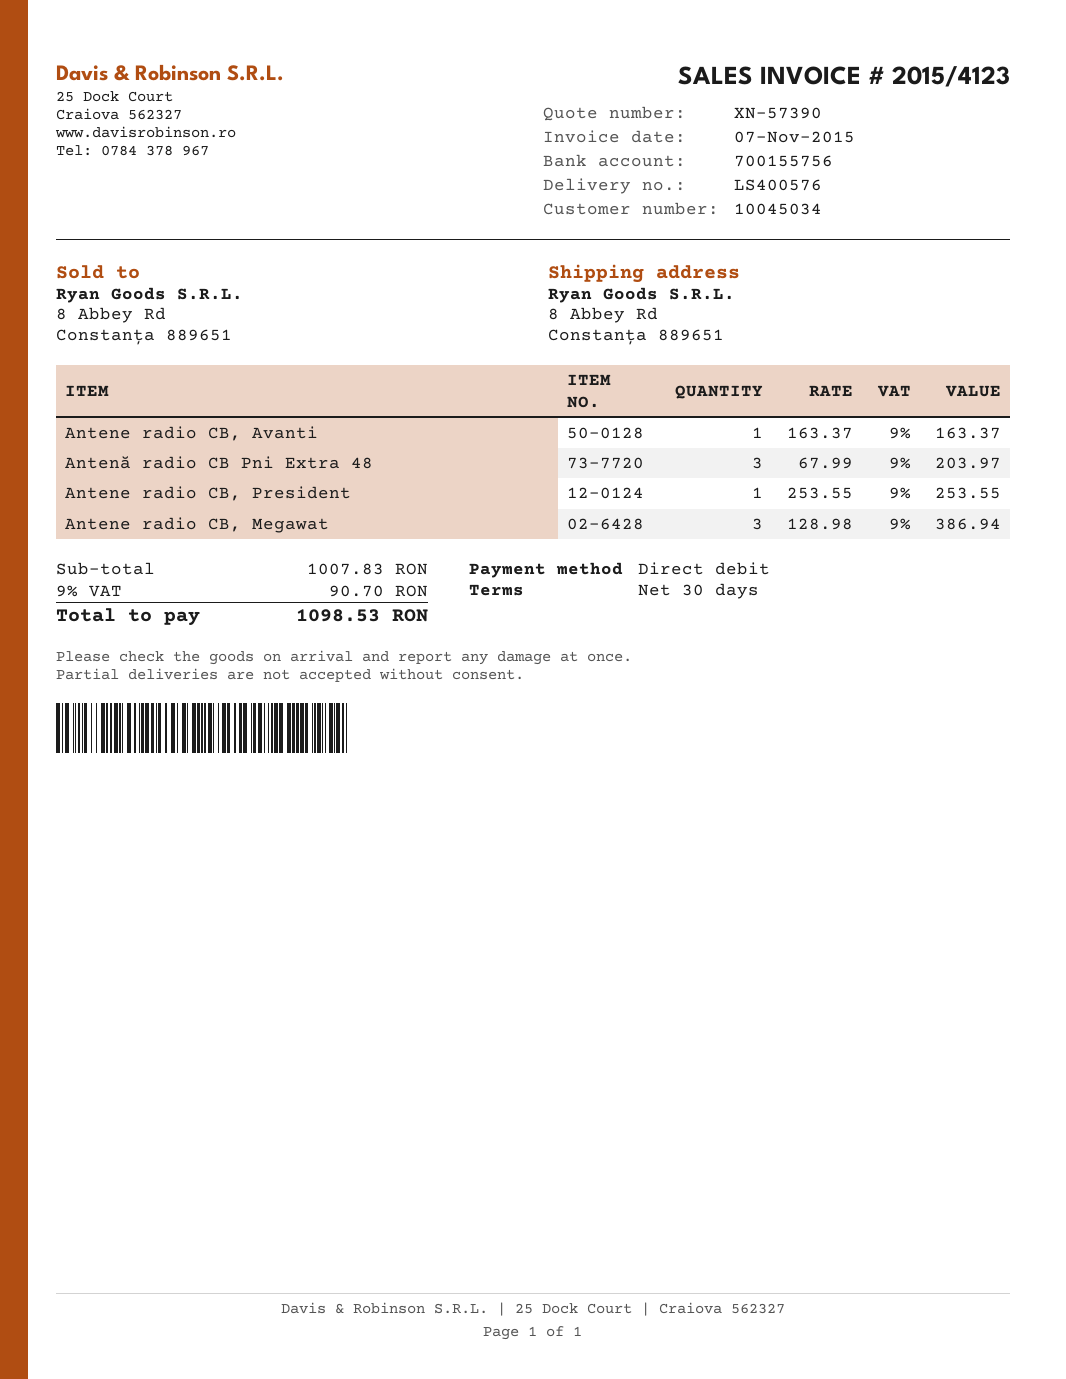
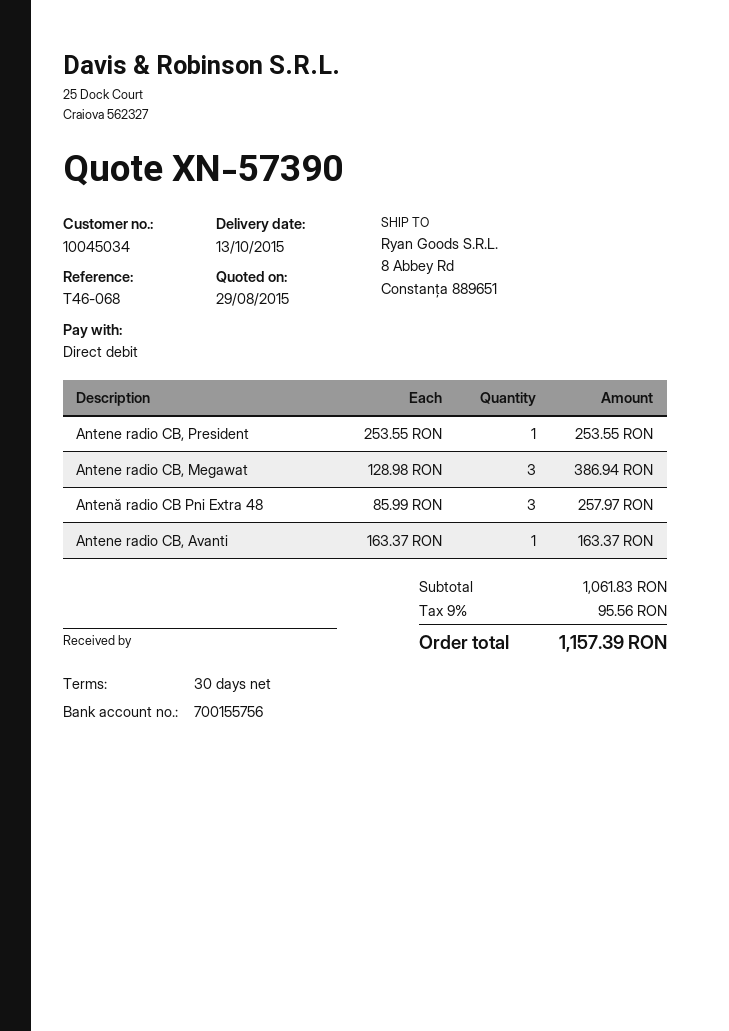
Antenă radio CB Pni Extra 48: 3 x 67.99 = 203.97 -> 3 x 85.99 = 257.97
subtotal: 1007.83 -> 1061.83
tax: 9% = 90.70 -> 9% = 95.56
total: 1098.53 -> 1157.39

